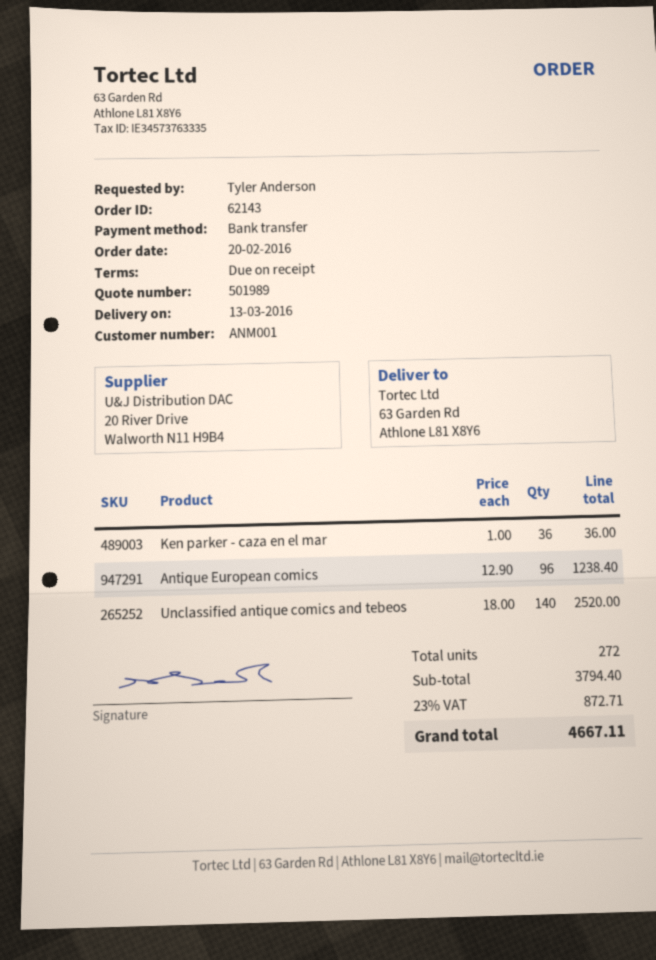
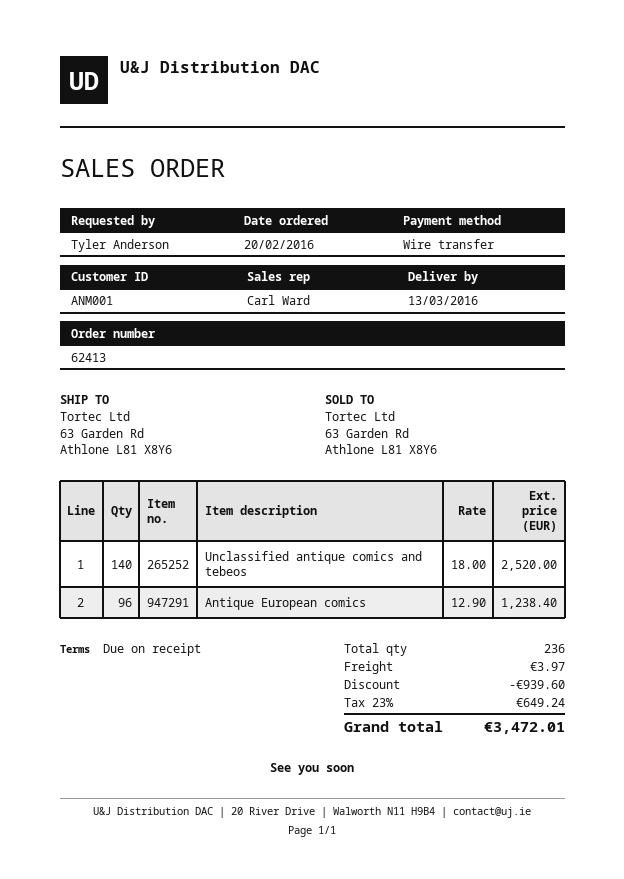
order number: 62143 -> 62413
Ken parker - caza en el mar: 36 x 1.00 = 36.00 -> none
total quantity: 272 -> 236
discount: none -> 939.60
shipping: none -> 3.97
tax: 23% = 872.71 -> 23% = 649.24
total: 4667.11 -> 3472.01

